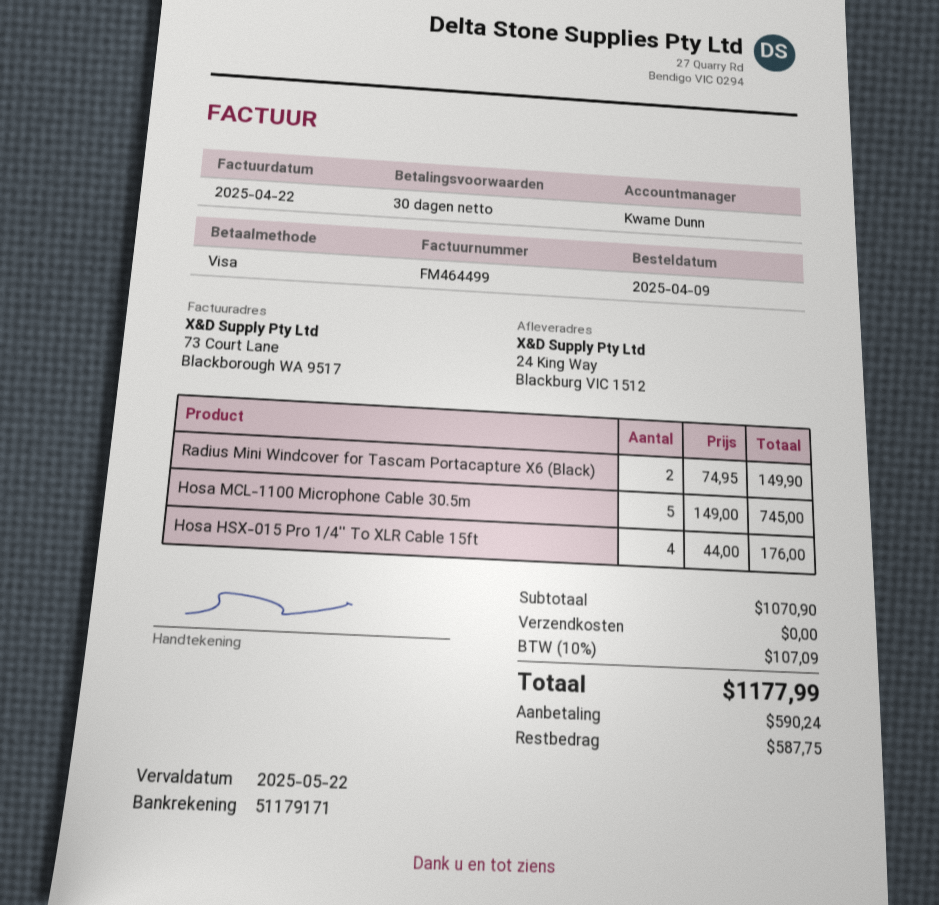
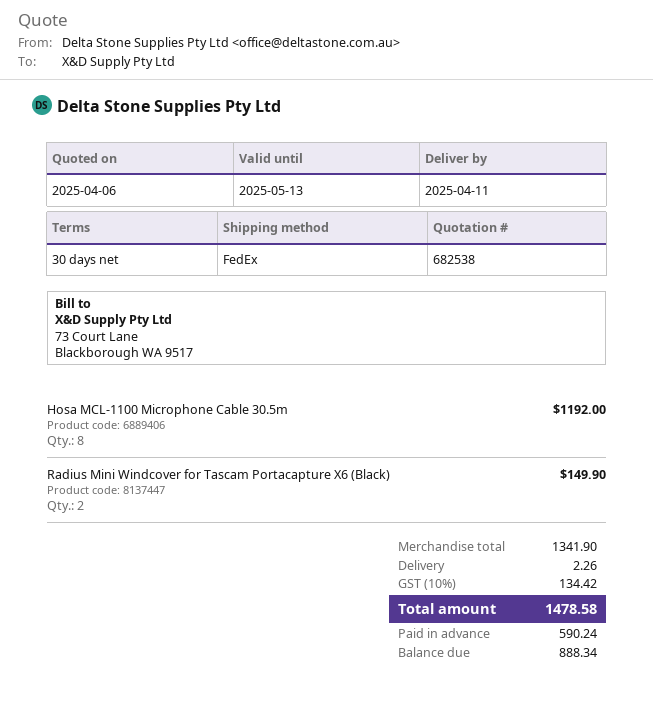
Hosa MCL-1100 Microphone Cable 30.5m: 5 for 745.00 -> 8 for 1192.00
Hosa HSX-015 Pro 1/4'' To XLR Cable 15ft: 4 for 176.00 -> none
subtotal: 1070.90 -> 1341.90
shipping: 0.00 -> 2.26
tax: 10% = 107.09 -> 10% = 134.42
total: 1177.99 -> 1478.58
balance: 587.75 -> 888.34

